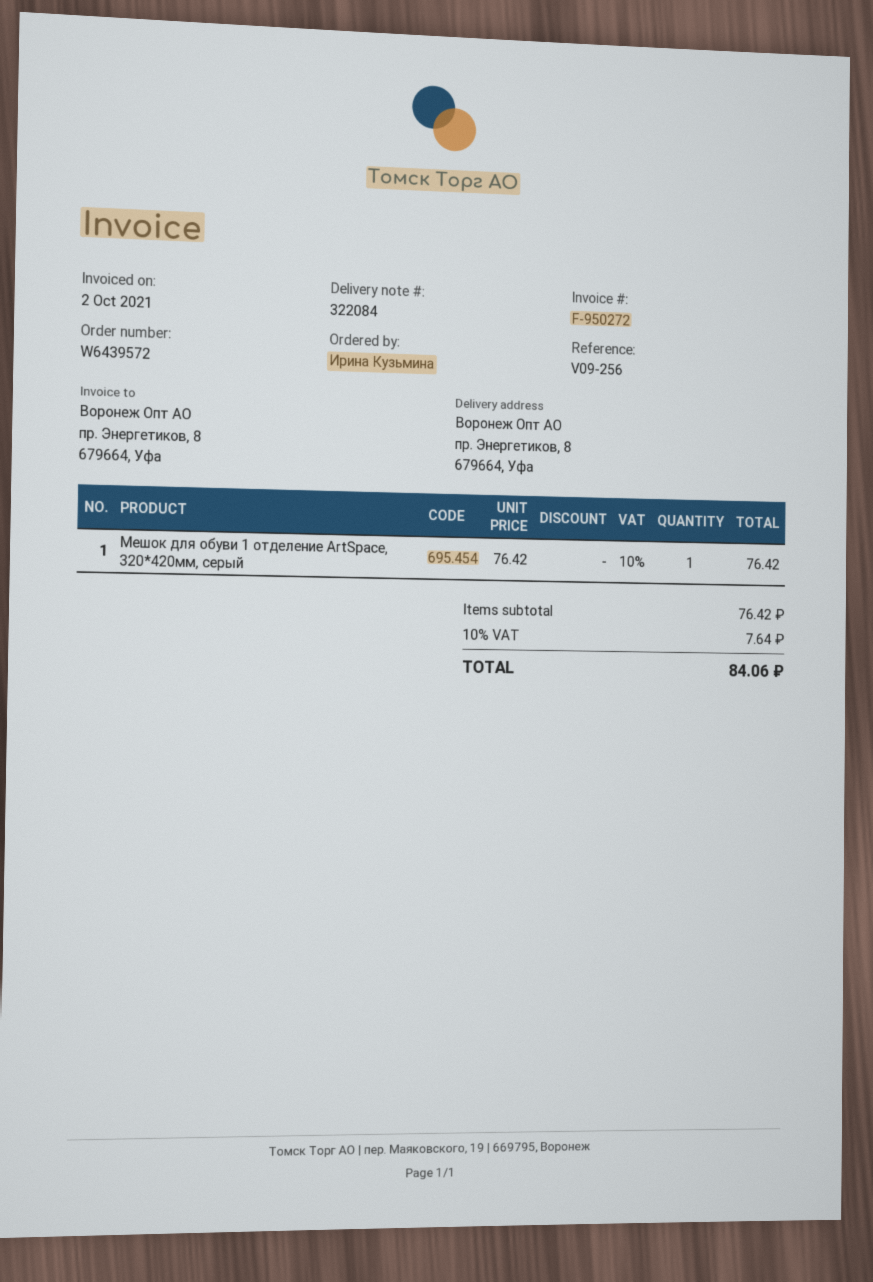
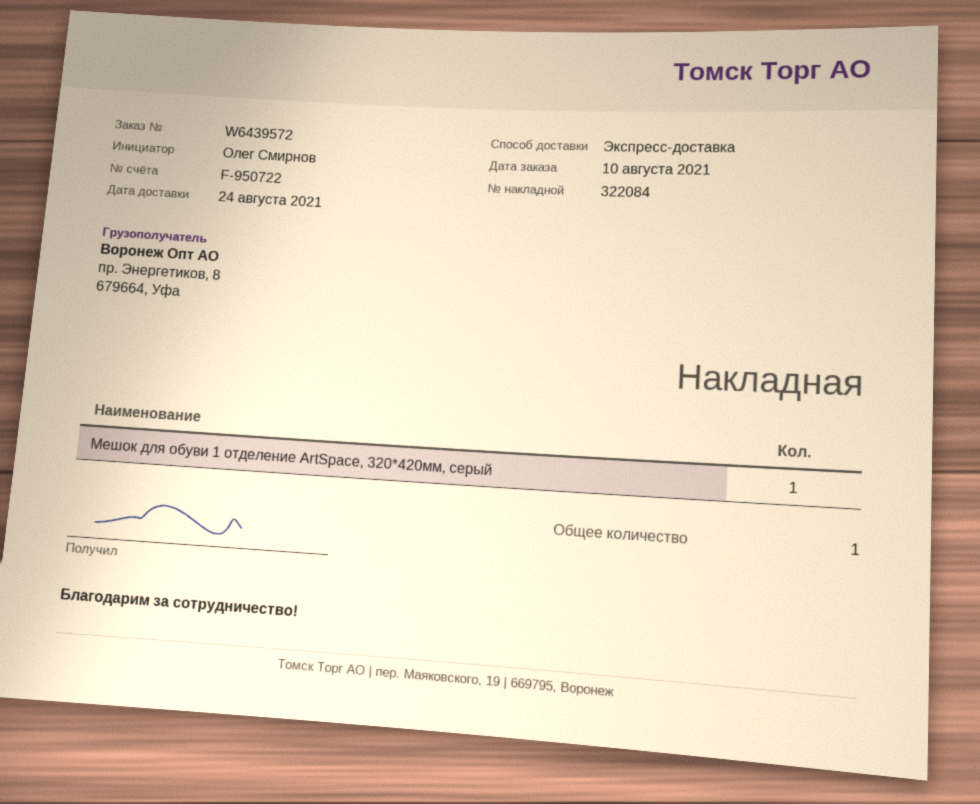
invoice number: F-950272 -> F-950722
ordered by: Ирина Кузьмина -> Олег Смирнов

